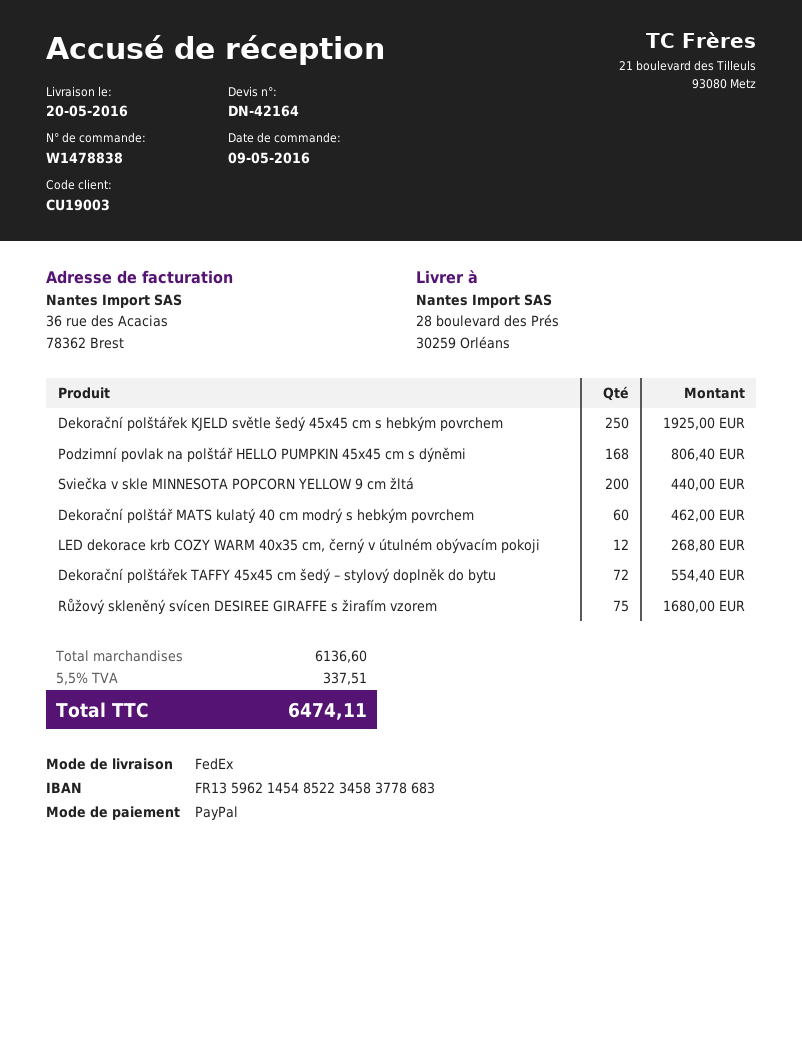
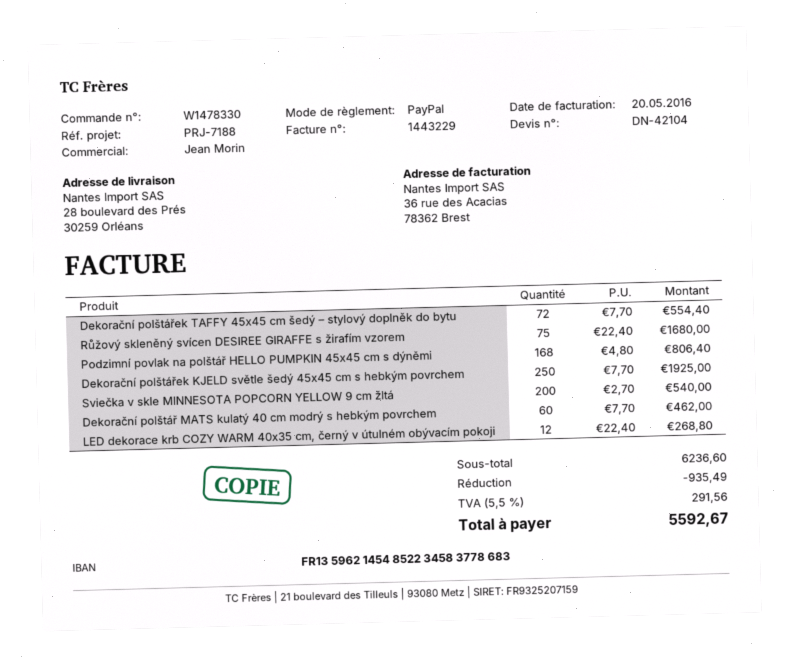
quote number: DN-42164 -> DN-42104
order number: W1478838 -> W1478330
Sviečka v skle MINNESOTA POPCORN YELLOW 9 cm žltá: 200 for 440.00 -> 200 for 540.00
subtotal: 6136.60 -> 6236.60
discount: none -> 935.49
tax: 5.5% = 337.51 -> 5.5% = 291.56
total: 6474.11 -> 5592.67

